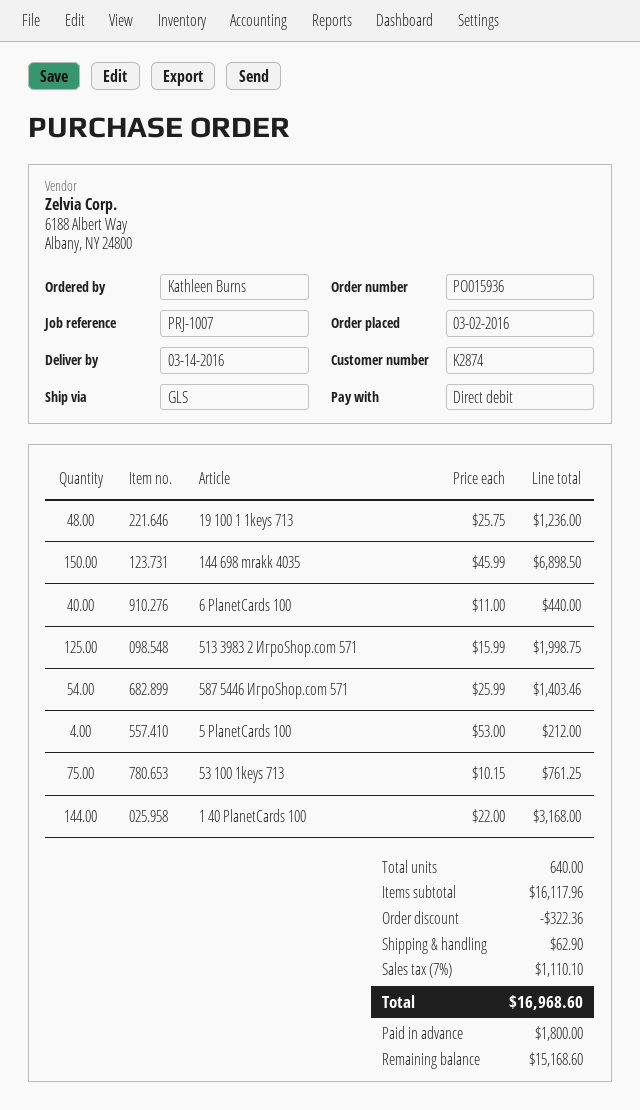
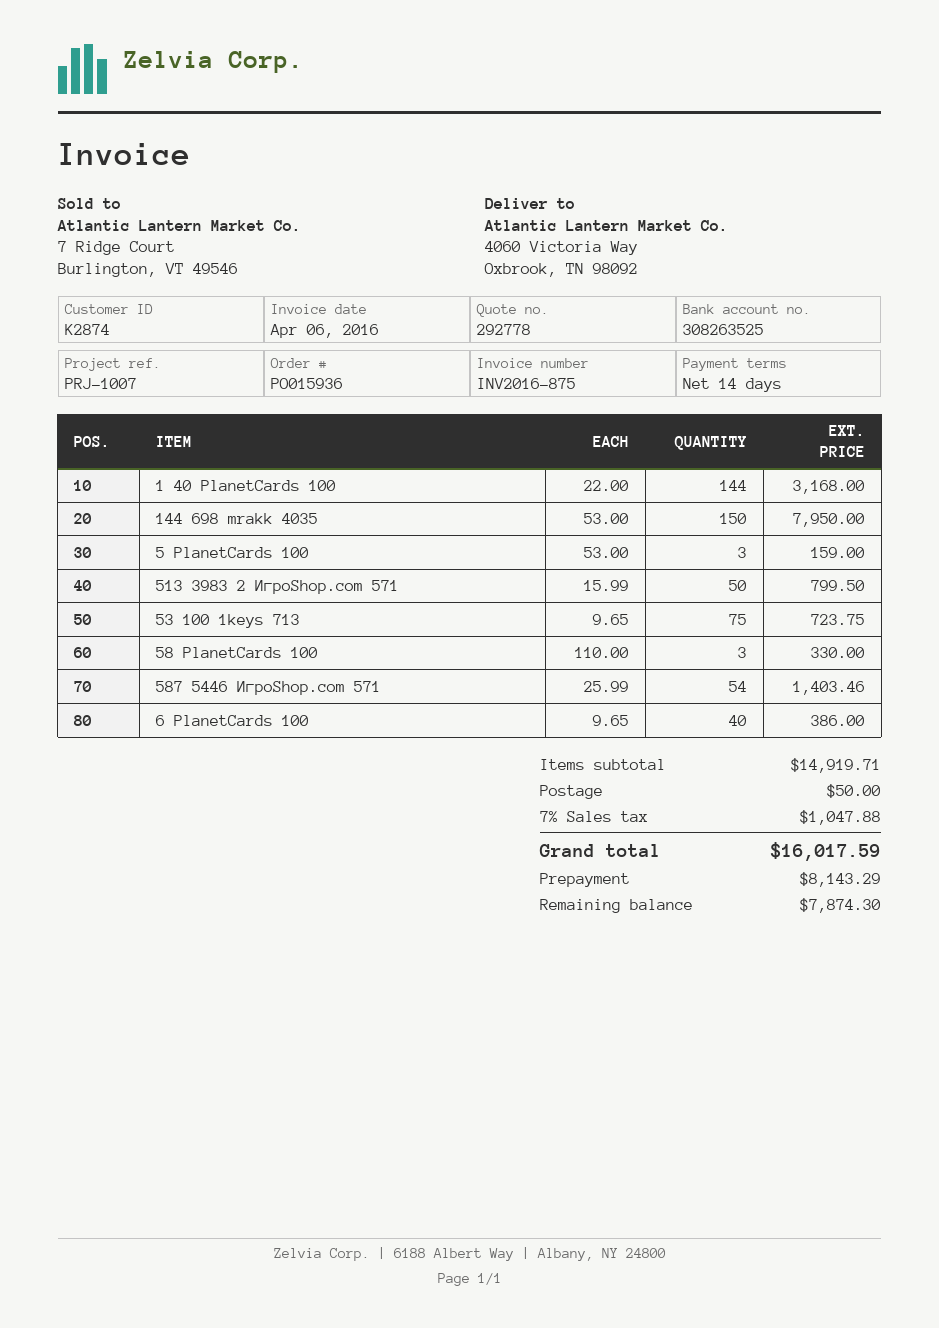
19 100 1 1keys 713: 48 x 25.75 = 1236.00 -> none
144 698 mrakk 4035: 150 x 45.99 = 6898.50 -> 150 x 53.00 = 7950.00
6 PlanetCards 100: 40 x 11.00 = 440.00 -> 40 x 9.65 = 386.00
513 3983 2 ИгроShop.com 571: 125 x 15.99 = 1998.75 -> 50 x 15.99 = 799.50
5 PlanetCards 100: 4 x 53.00 = 212.00 -> 3 x 53.00 = 159.00
53 100 1keys 713: 75 x 10.15 = 761.25 -> 75 x 9.65 = 723.75
58 PlanetCards 100: none -> 3 x 110.00 = 330.00
subtotal: 16117.96 -> 14919.71
discount: 322.36 -> none
shipping: 62.90 -> 50.00
tax: 7% = 1110.10 -> 7% = 1047.88
total: 16968.60 -> 16017.59
deposit: 1800.00 -> 8143.29
balance: 15168.60 -> 7874.30

